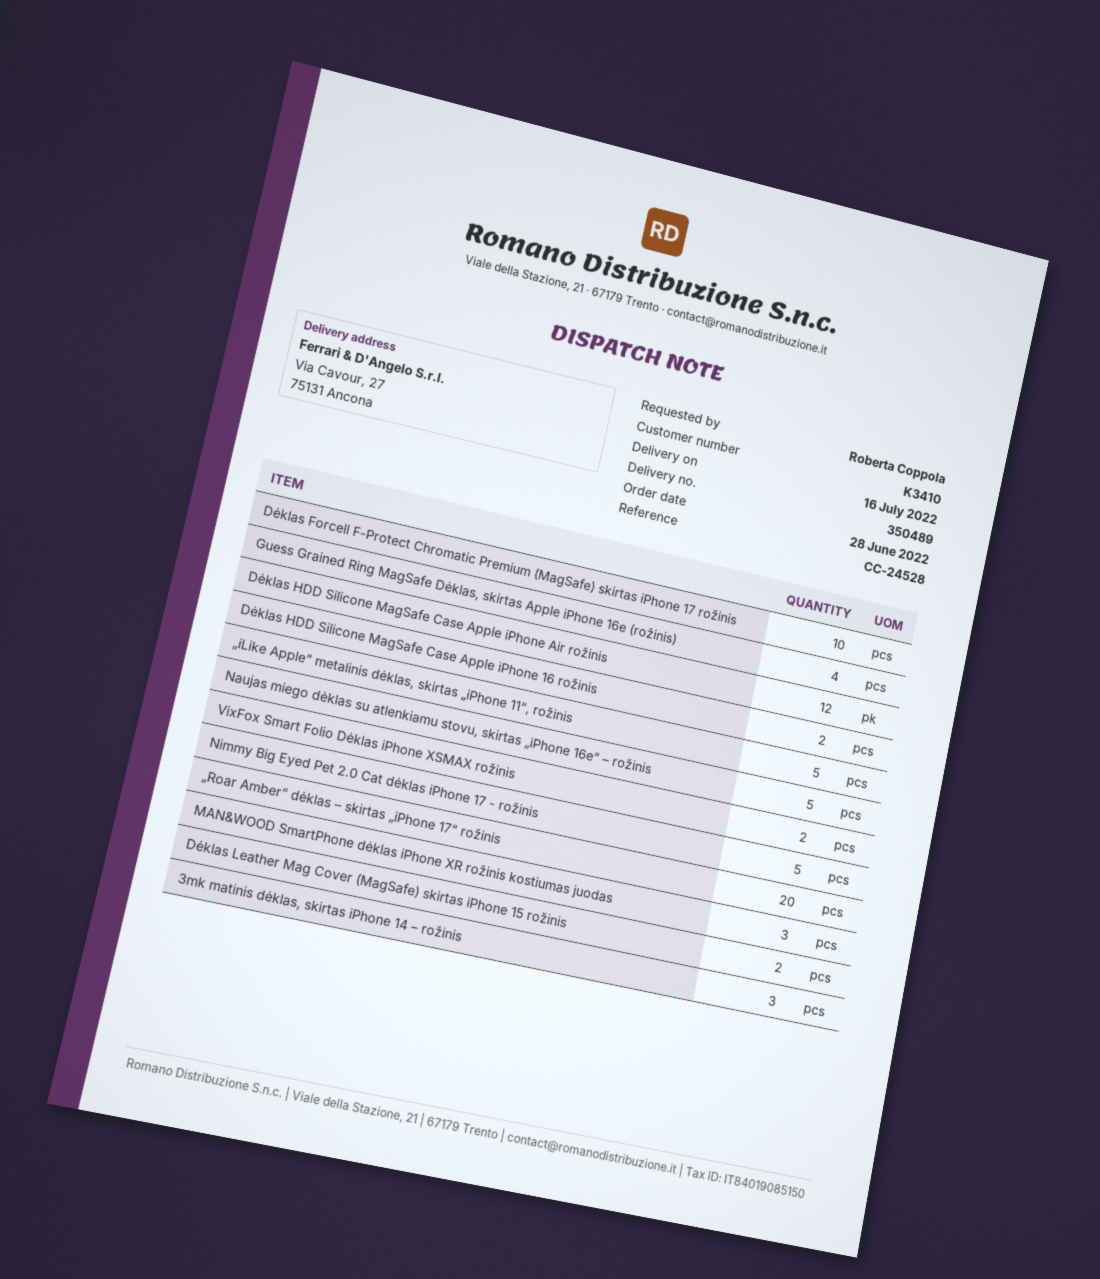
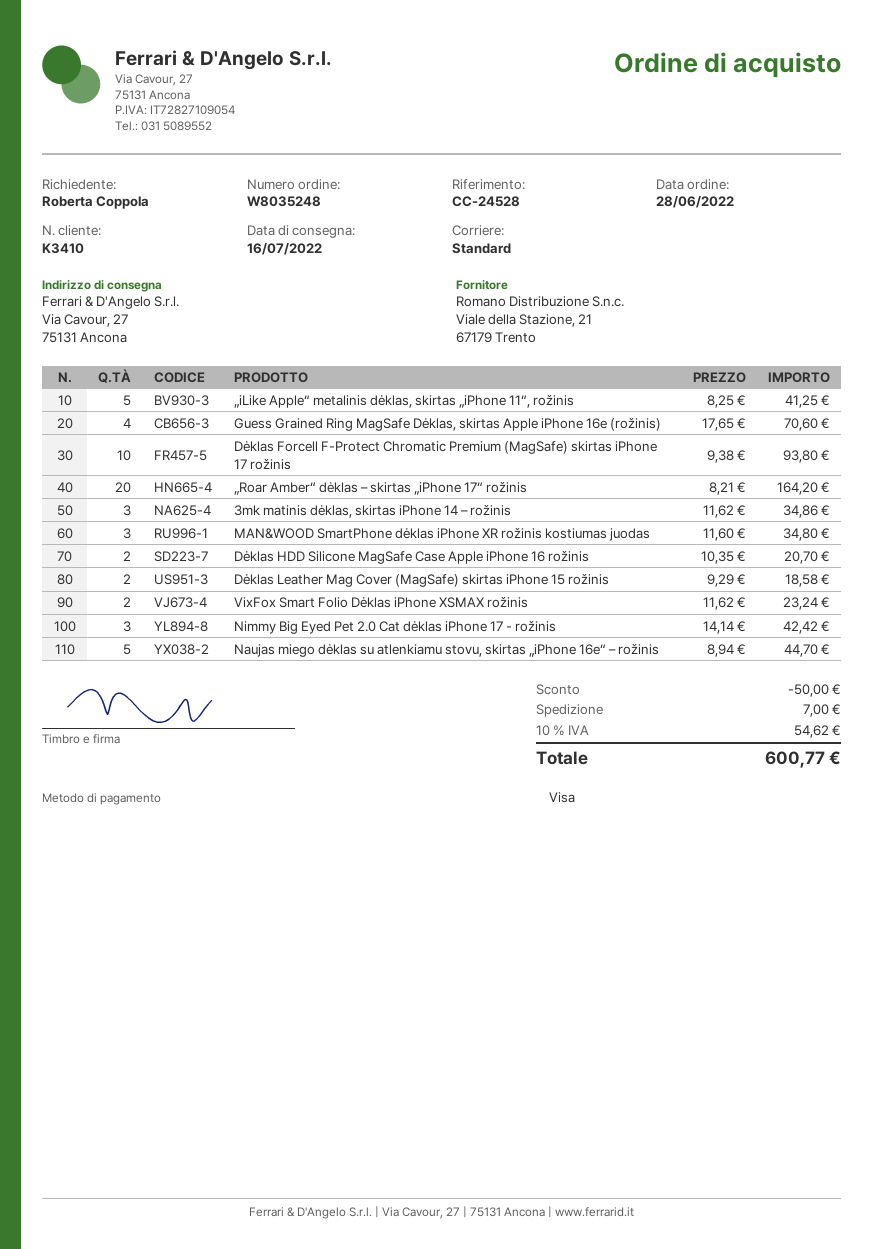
Dėklas HDD Silicone MagSafe Case Apple iPhone Air rožinis: 12 -> none
Nimmy Big Eyed Pet 2.0 Cat dėklas iPhone 17 - rožinis: 5 -> 3

